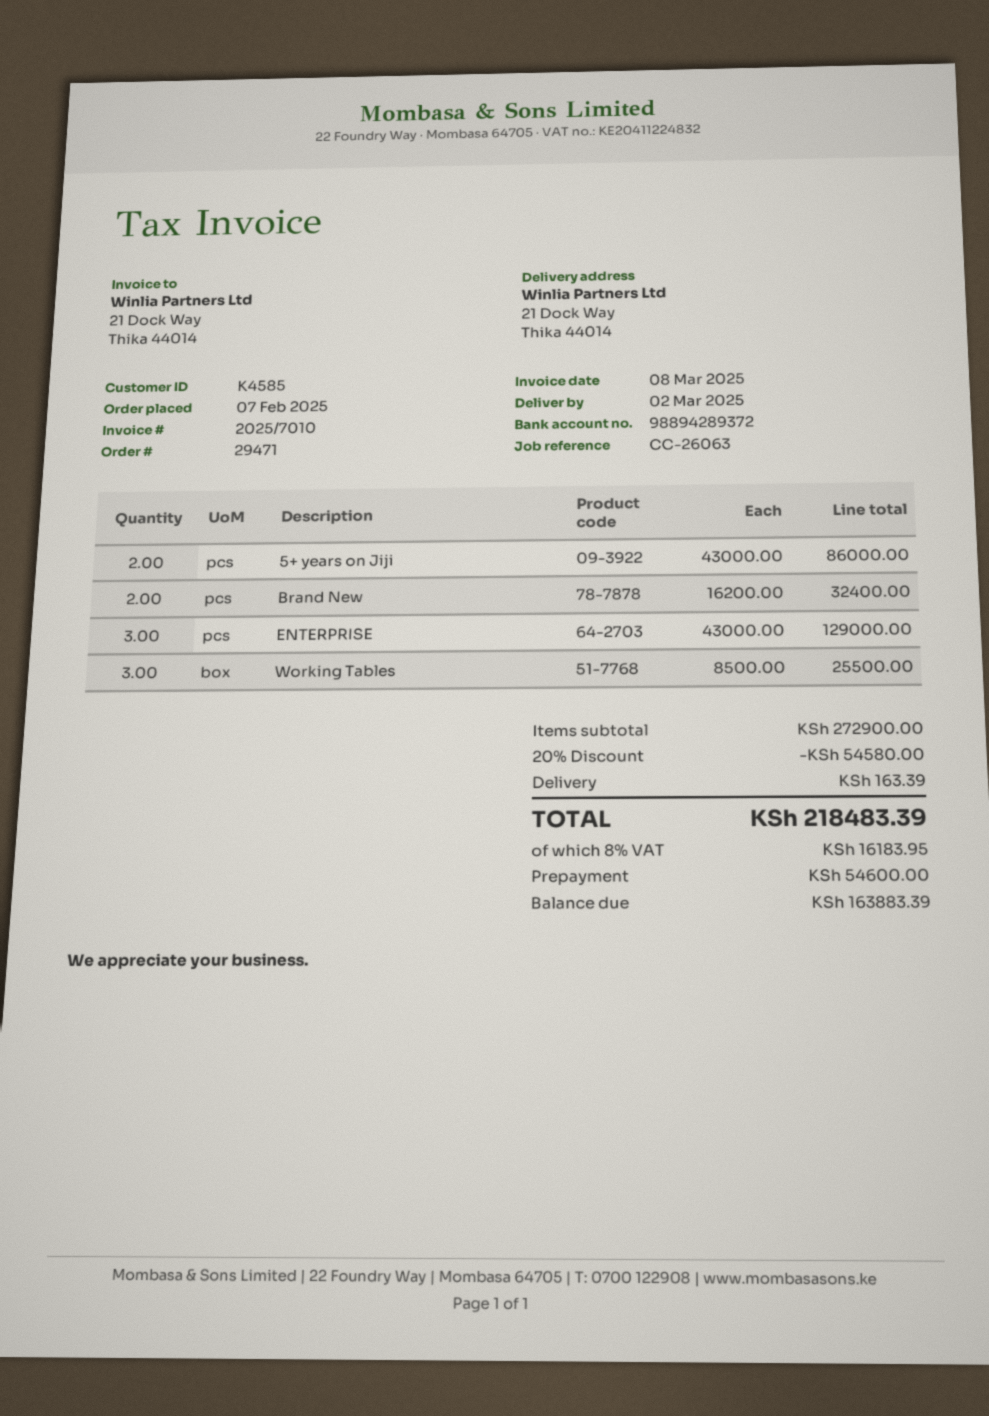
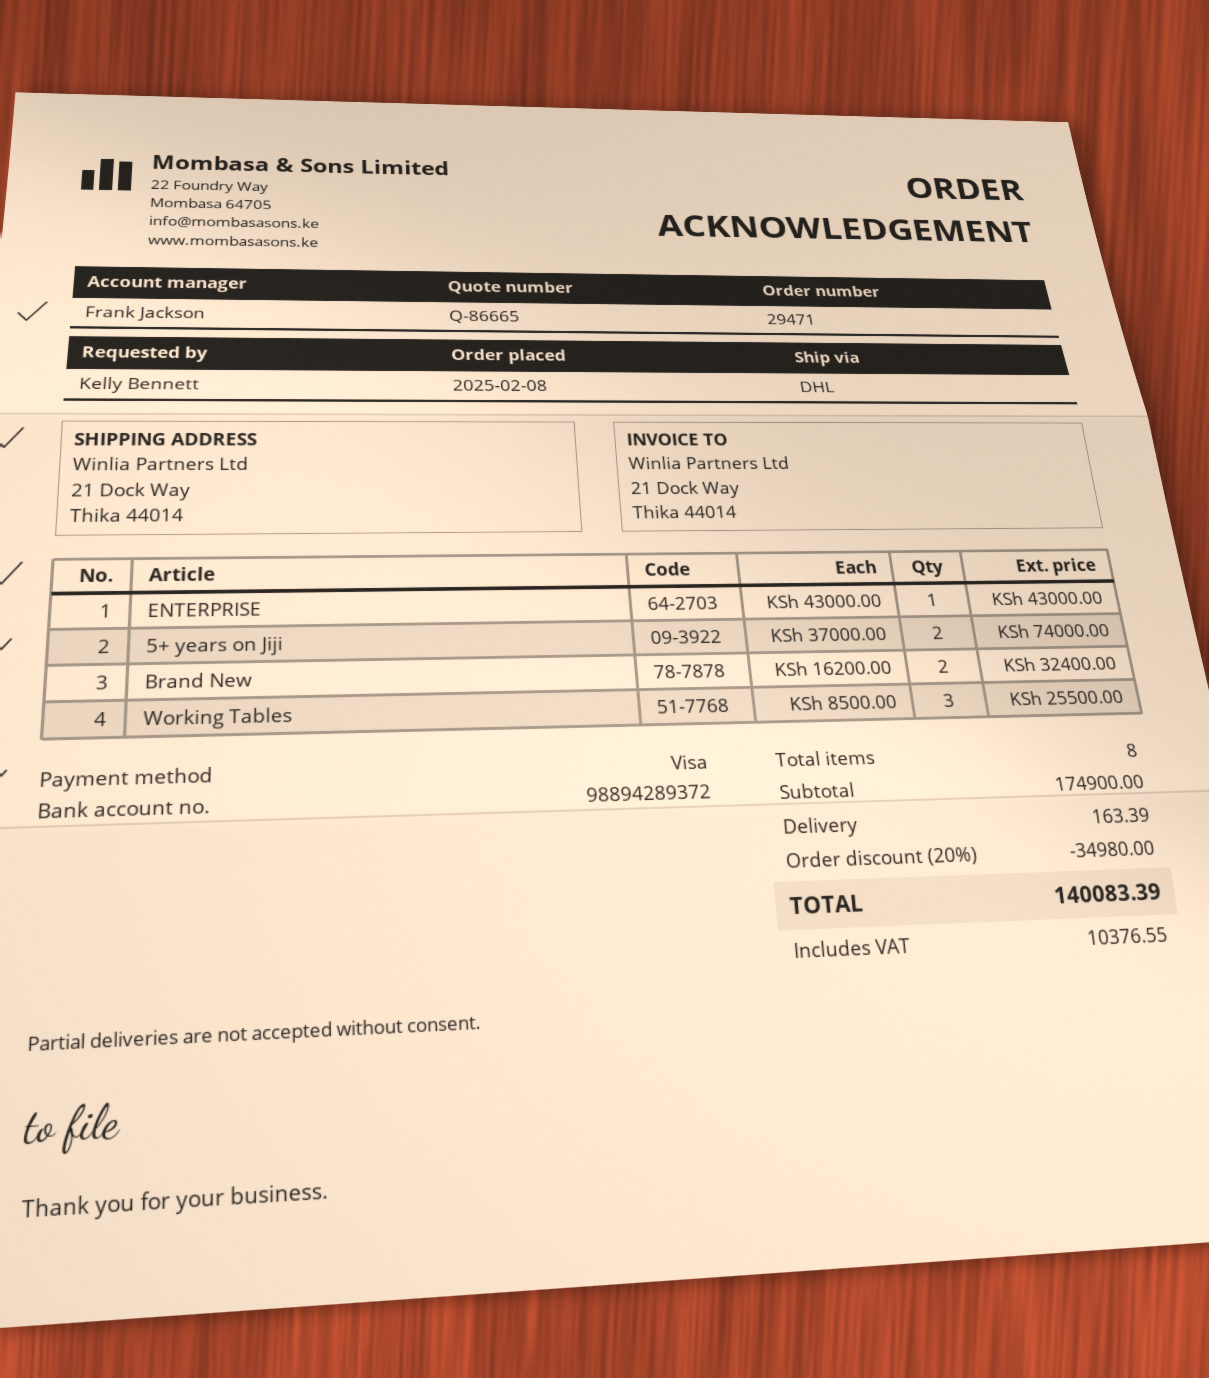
order date: 2025-02-07 -> 2025-02-08
5+ years on Jiji: 2 x 43000.00 = 86000.00 -> 2 x 37000.00 = 74000.00
ENTERPRISE: 3 x 43000.00 = 129000.00 -> 1 x 43000.00 = 43000.00
subtotal: 272900.00 -> 174900.00
discount: 20% = 54580.00 -> 20% = 34980.00
tax: 16183.95 -> 10376.55
total: 218483.39 -> 140083.39

